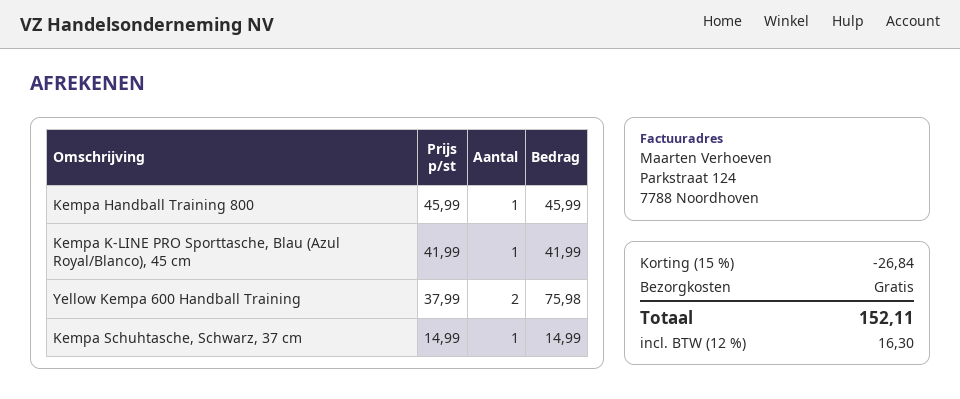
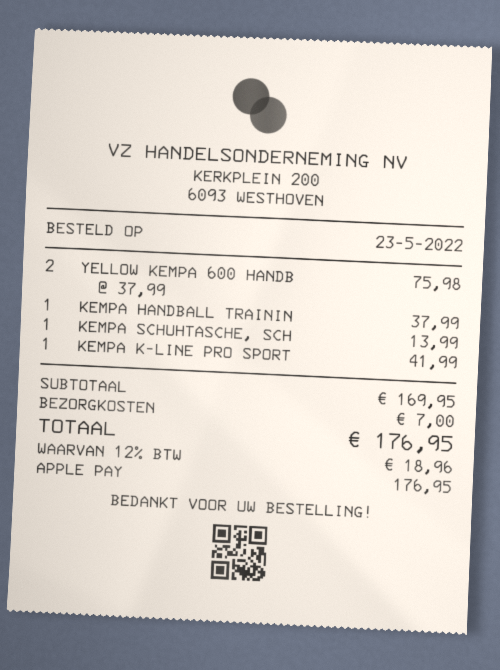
Kempa Handball Training 800: 1 x 45.99 = 45.99 -> 1 x 37.99 = 37.99
Kempa Schuhtasche, Schwarz, 37 cm: 1 x 14.99 = 14.99 -> 1 x 13.99 = 13.99
discount: 15% = 26.84 -> none
shipping: 0.00 -> 7.00
tax: 12% = 16.30 -> 12% = 18.96
total: 152.11 -> 176.95

